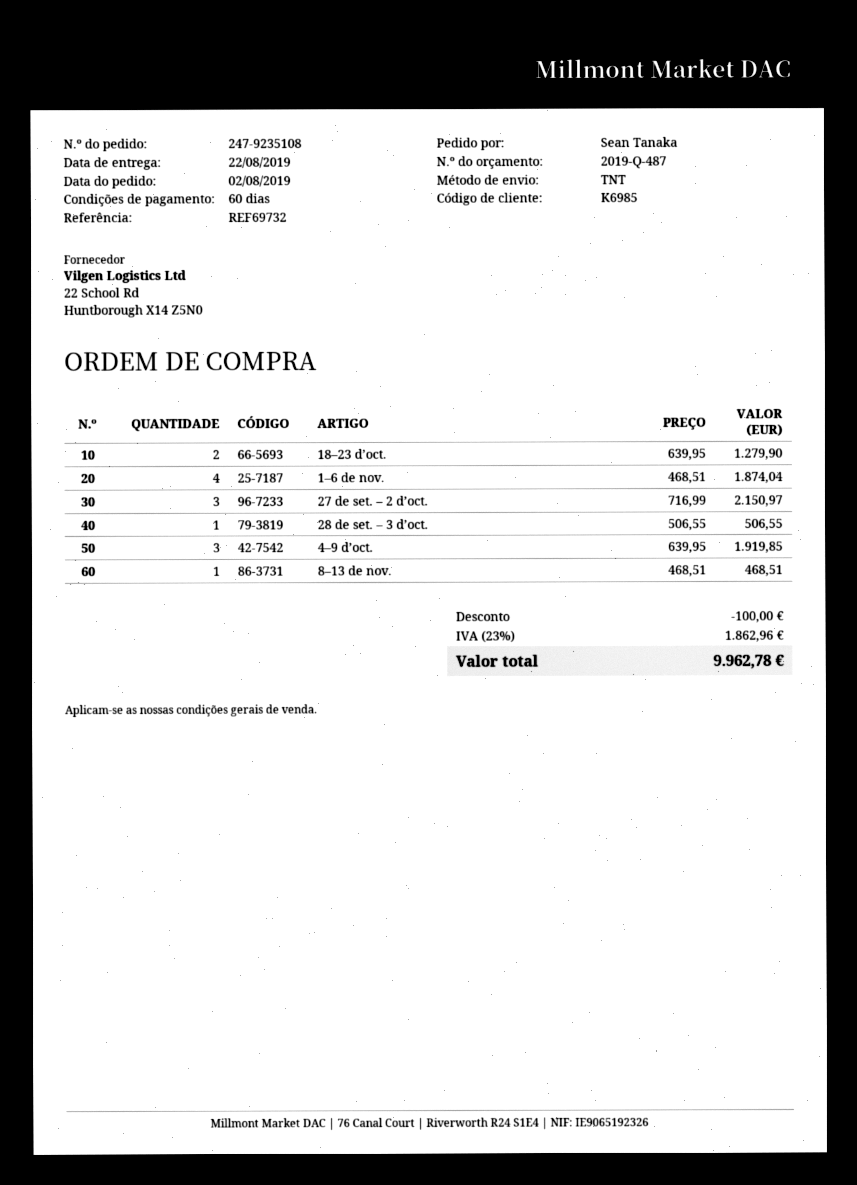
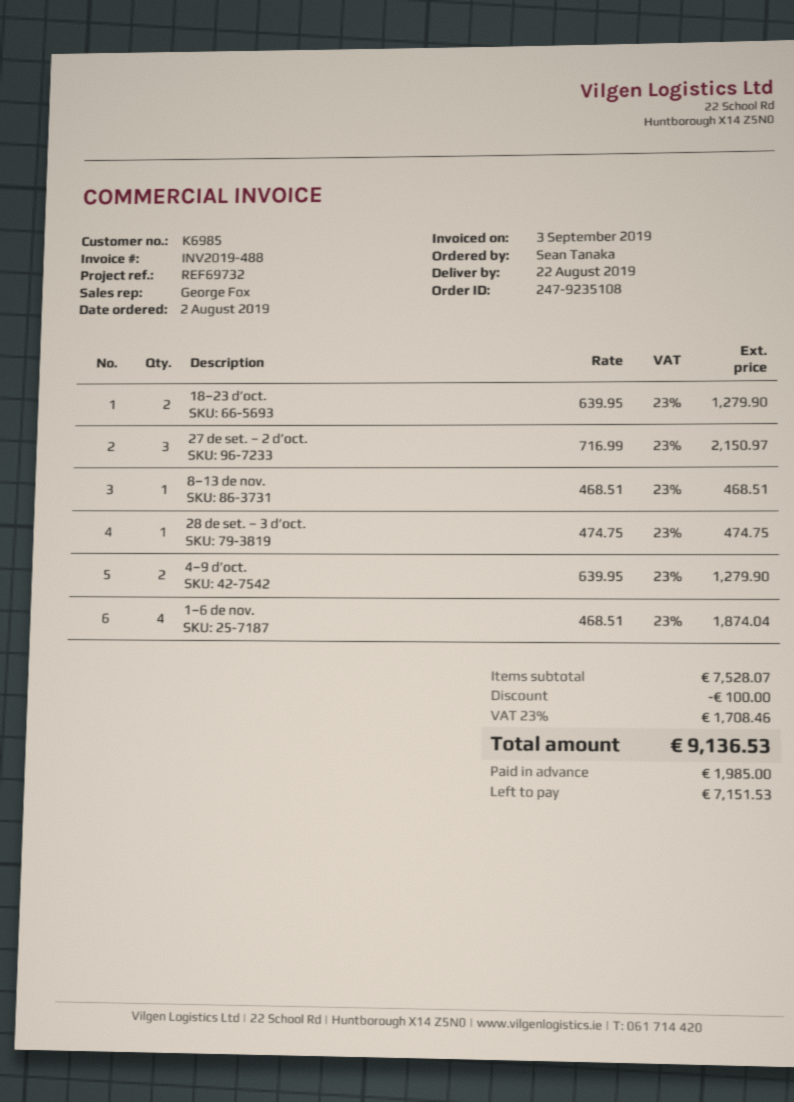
28 de set. – 3 d’oct.: 1 x 506.55 = 506.55 -> 1 x 474.75 = 474.75
4–9 d’oct.: 3 x 639.95 = 1919.85 -> 2 x 639.95 = 1279.90
tax: 23% = 1862.96 -> 23% = 1708.46
total: 9962.78 -> 9136.53

